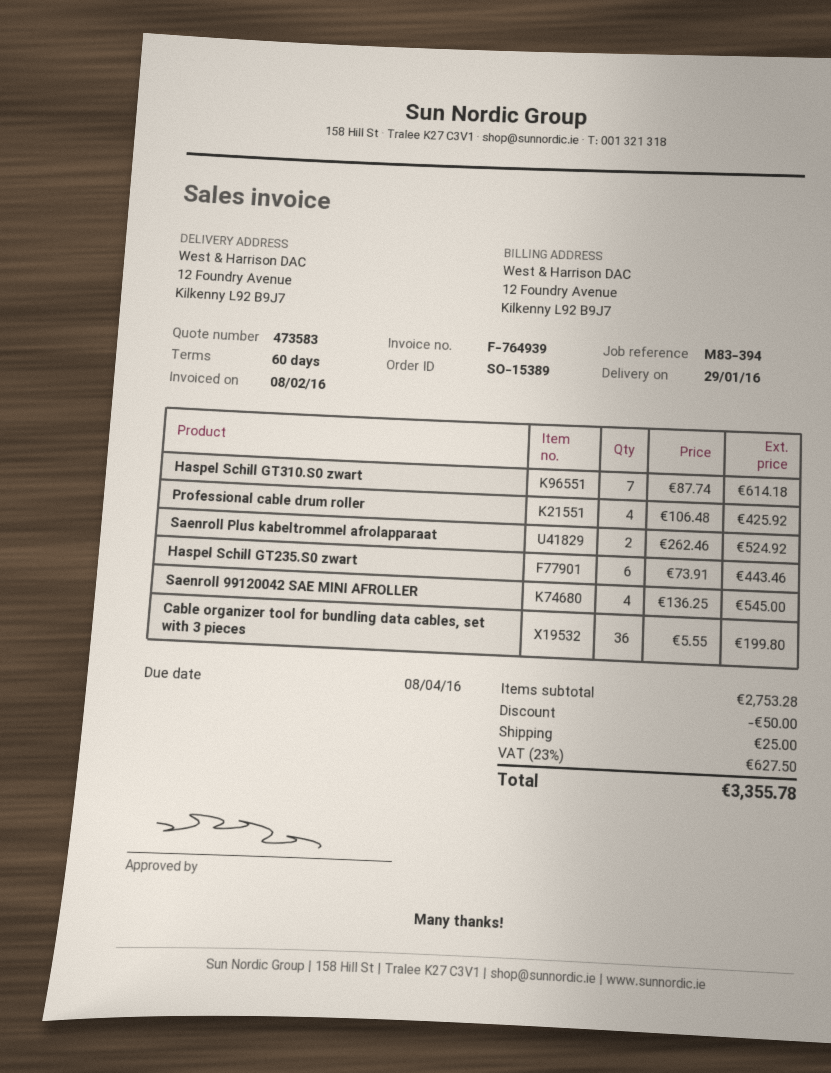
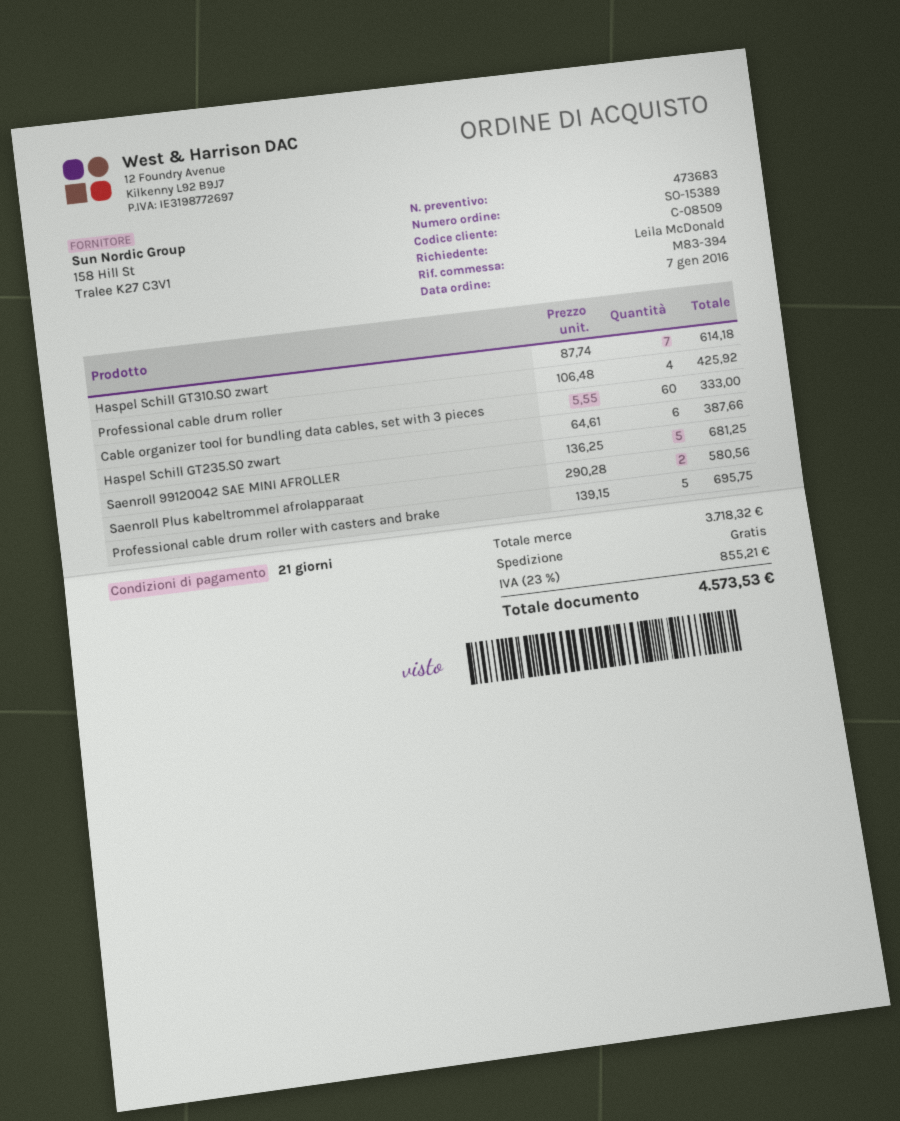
quote number: 473583 -> 473683
payment terms: 60 days -> 21 days
Saenroll Plus kabeltrommel afrolapparaat: 2 x 262.46 = 524.92 -> 2 x 290.28 = 580.56
Haspel Schill GT235.S0 zwart: 6 x 73.91 = 443.46 -> 6 x 64.61 = 387.66
Saenroll 99120042 SAE MINI AFROLLER: 4 x 136.25 = 545.00 -> 5 x 136.25 = 681.25
Cable organizer tool for bundling data cables, set with 3 pieces: 36 x 5.55 = 199.80 -> 60 x 5.55 = 333.00
Professional cable drum roller with casters and brake: none -> 5 x 139.15 = 695.75
subtotal: 2753.28 -> 3718.32
discount: 50.00 -> none
shipping: 25.00 -> 0.00
tax: 23% = 627.50 -> 23% = 855.21
total: 3355.78 -> 4573.53

